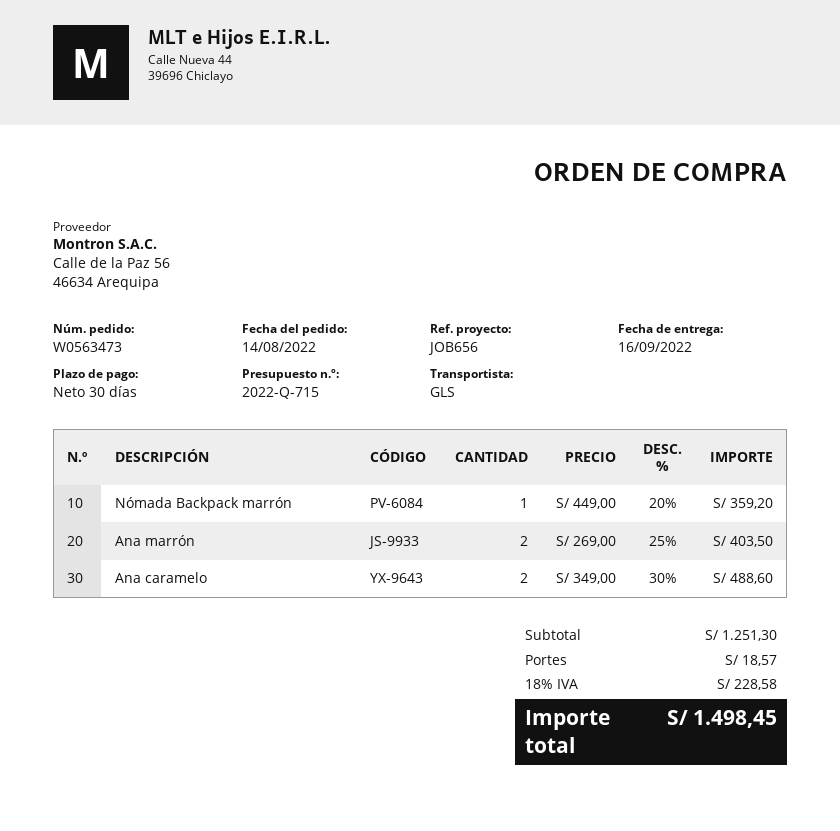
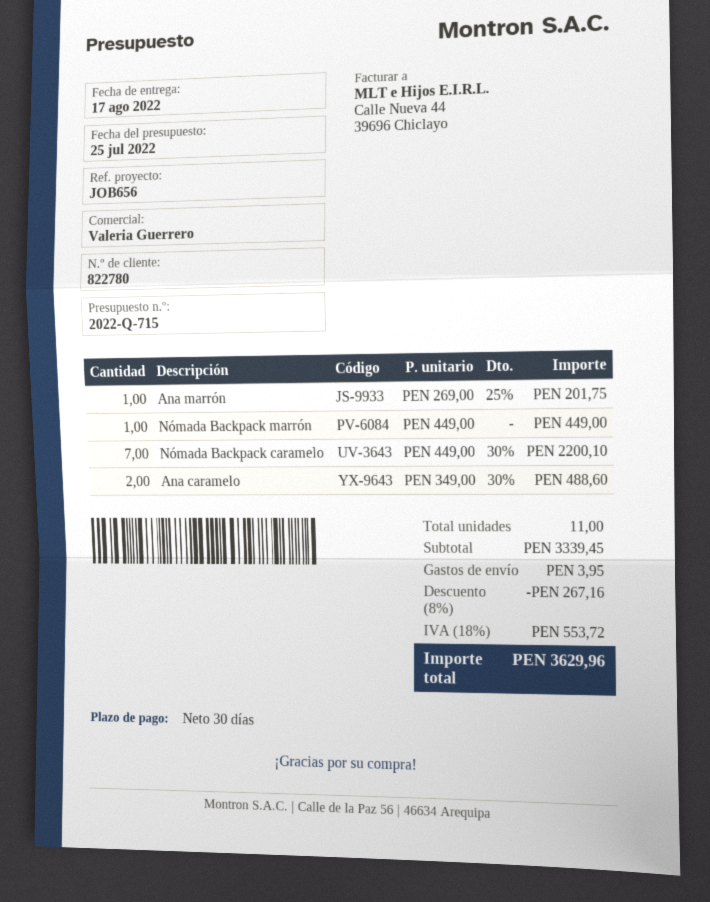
delivery date: 2022-09-16 -> 2022-08-17
Nómada Backpack marrón: 1 x 449.00 - 20% = 359.20 -> 1 x 449.00 = 449.00
Ana marrón: 2 x 269.00 - 25% = 403.50 -> 1 x 269.00 - 25% = 201.75
Nómada Backpack caramelo: none -> 7 x 449.00 - 30% = 2200.10
subtotal: 1251.30 -> 3339.45
discount: none -> 8% = 267.16
shipping: 18.57 -> 3.95
tax: 18% = 228.58 -> 18% = 553.72
total: 1498.45 -> 3629.96

